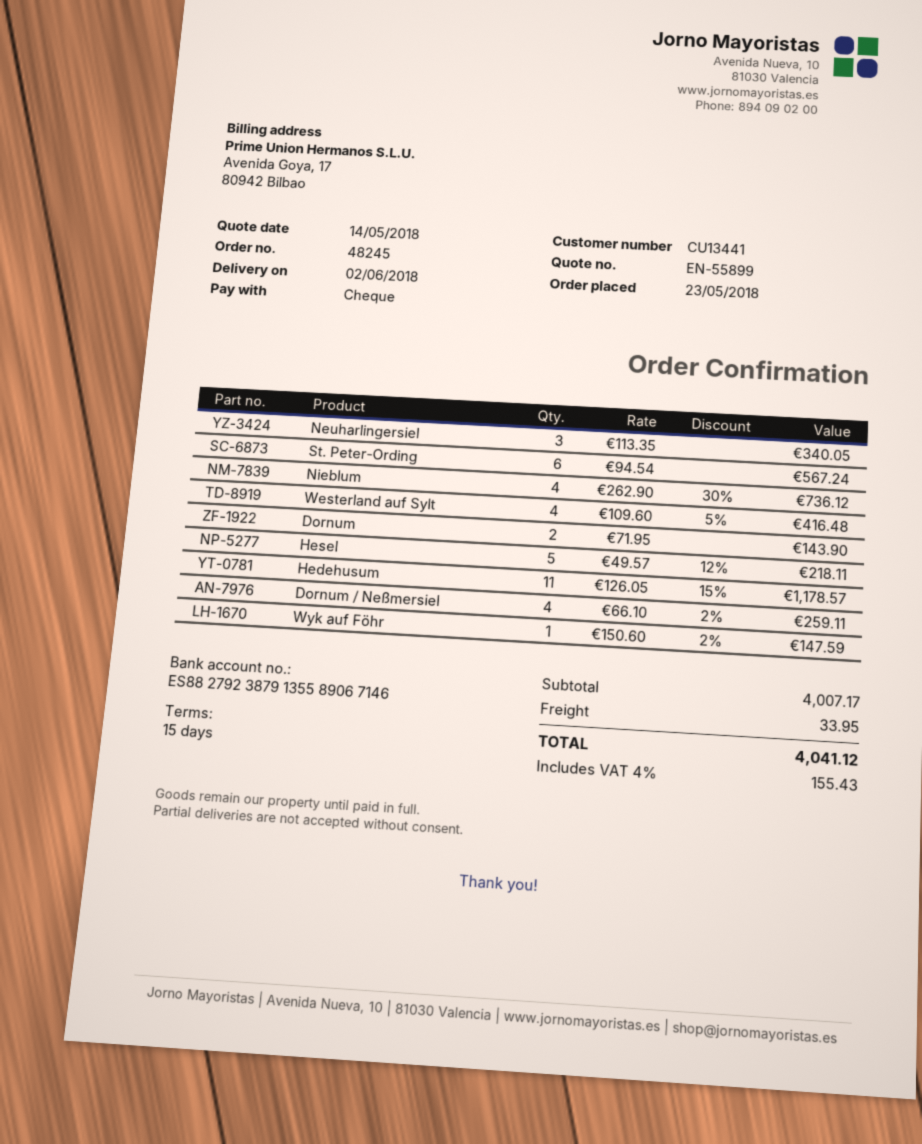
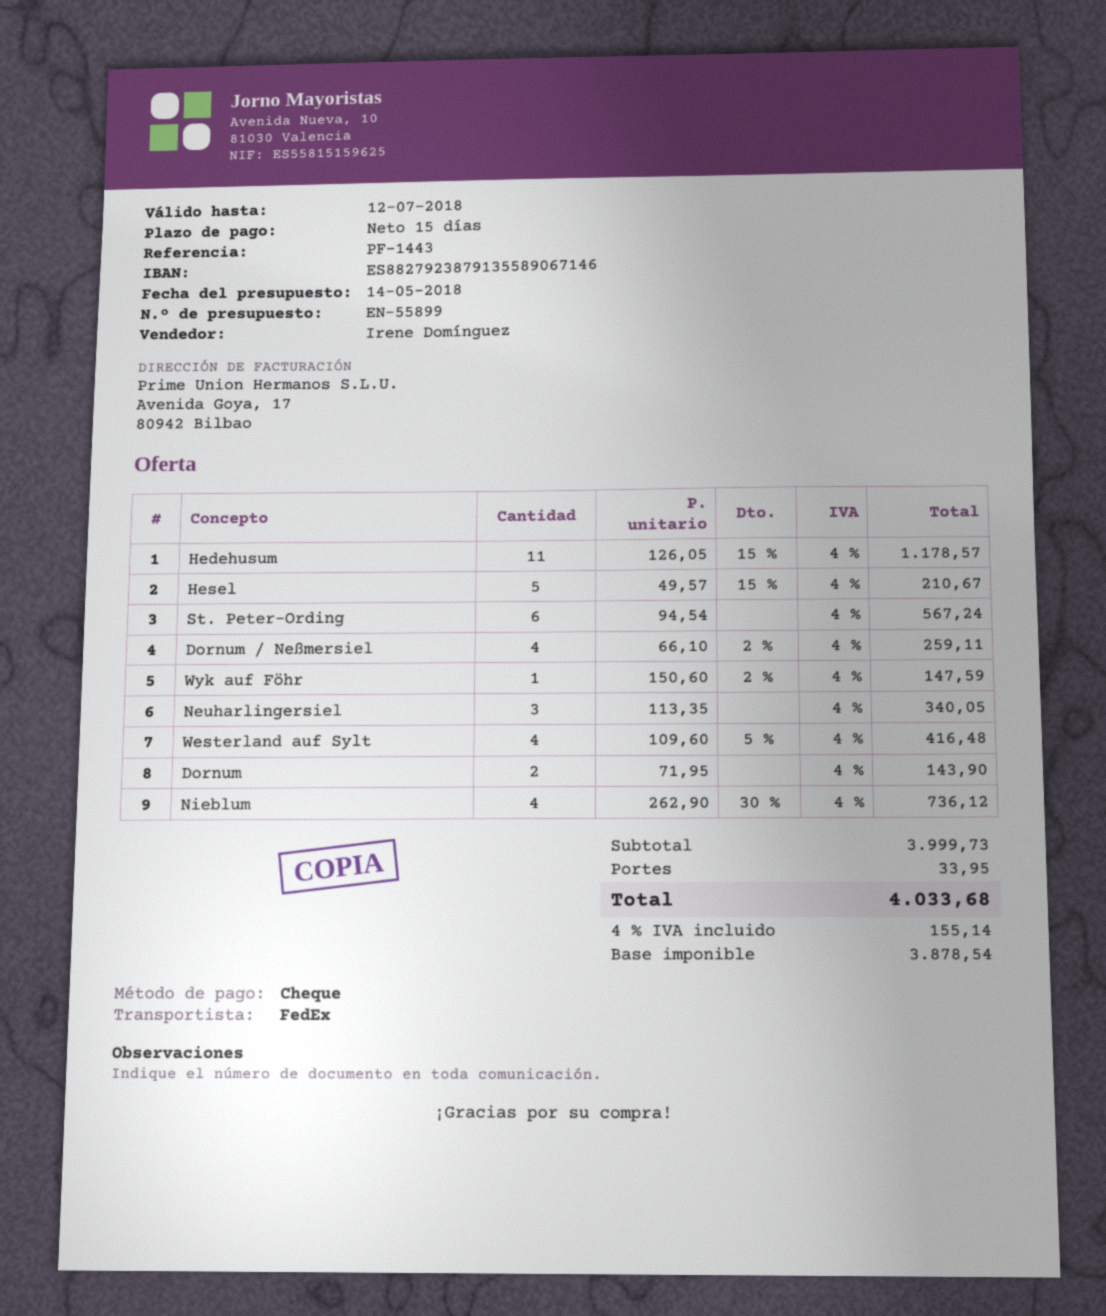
Hesel: 5 x 49.57 - 12% = 218.11 -> 5 x 49.57 - 15% = 210.67
subtotal: 4007.17 -> 3999.73
tax: 4% = 155.43 -> 4% = 155.14
total: 4041.12 -> 4033.68

